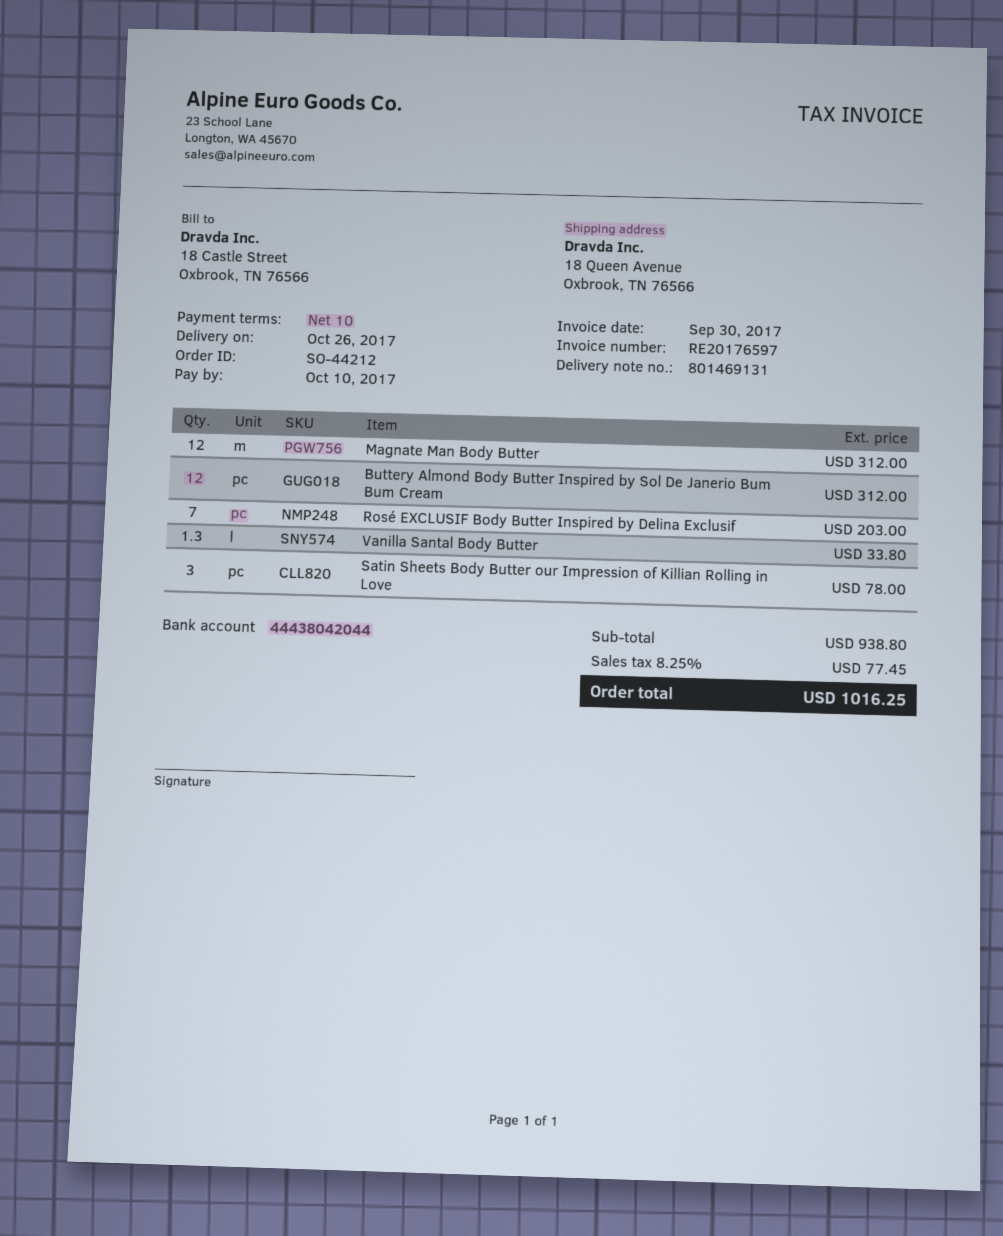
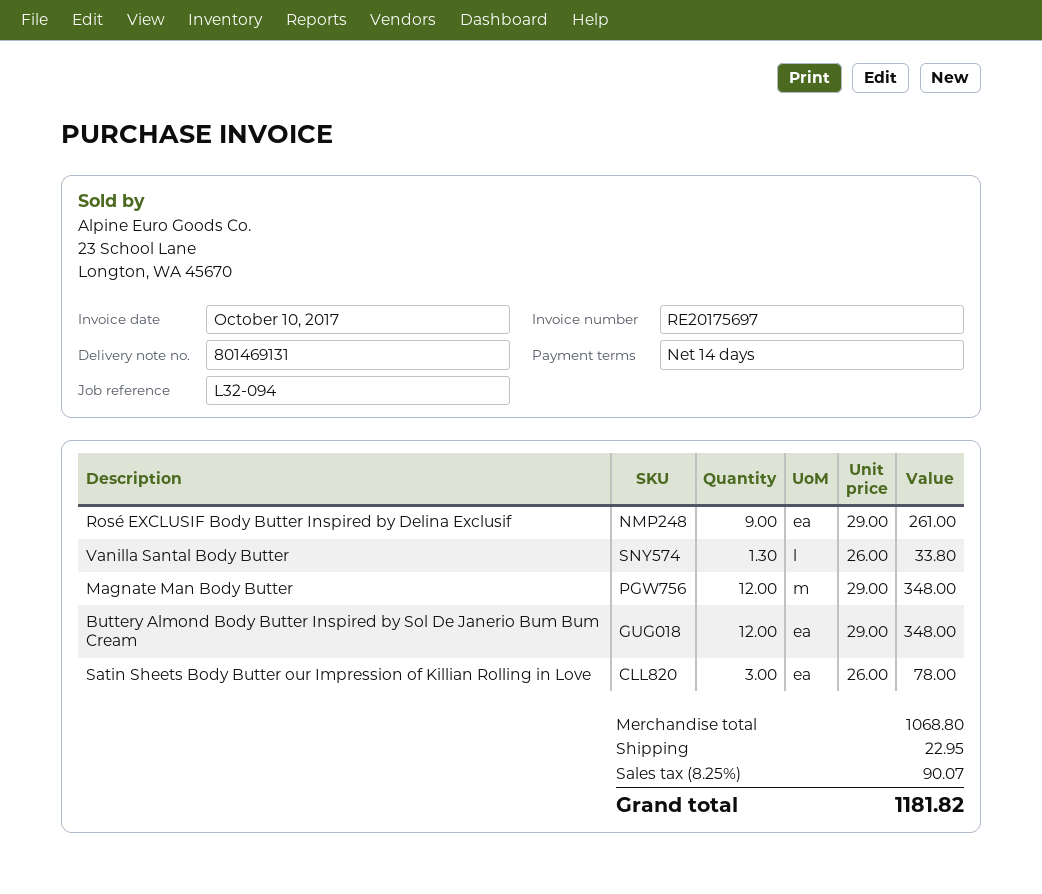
invoice number: RE20176597 -> RE20175697
invoice date: 2017-09-30 -> 2017-10-10
payment terms: 10 days -> 14 days
Magnate Man Body Butter: 12 for 312.00 -> 12 for 348.00
Buttery Almond Body Butter Inspired by Sol De Janerio Bum Bum Cream: 12 for 312.00 -> 12 for 348.00
Rosé EXCLUSIF Body Butter Inspired by Delina Exclusif: 7 for 203.00 -> 9 for 261.00
subtotal: 938.80 -> 1068.80
shipping: none -> 22.95
tax: 8.25% = 77.45 -> 8.25% = 90.07
total: 1016.25 -> 1181.82

